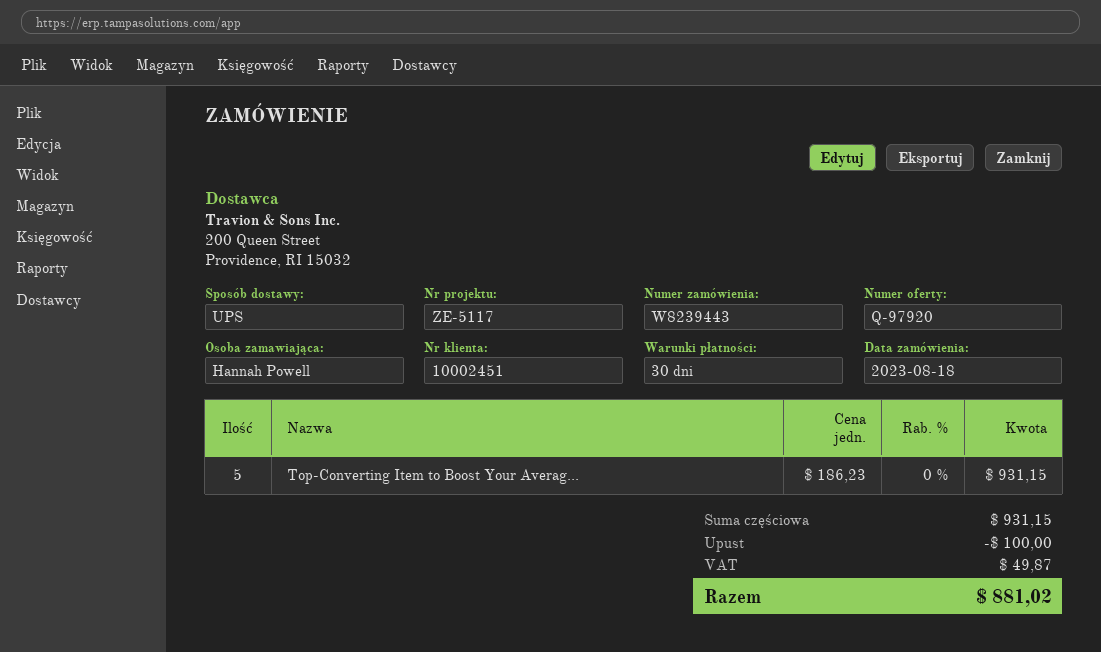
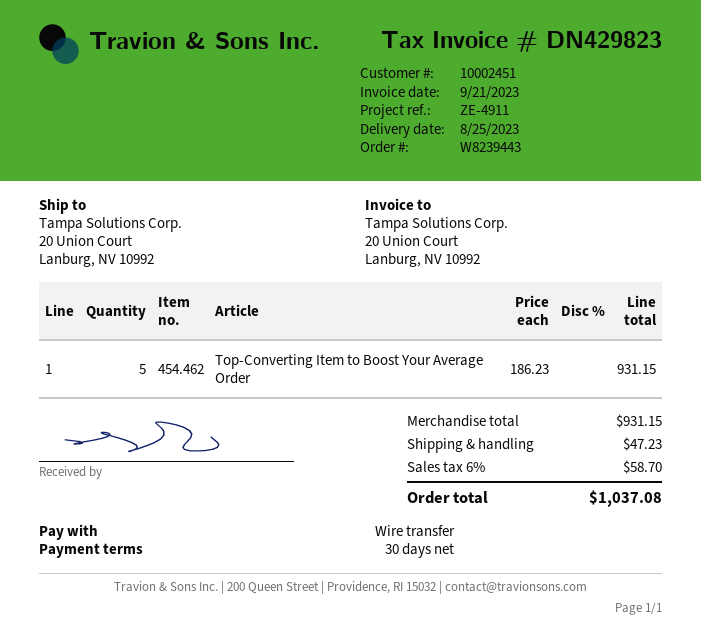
reference: ZE-5117 -> ZE-4911
discount: 100.00 -> none
shipping: none -> 47.23
tax: 49.87 -> 58.70
total: 881.02 -> 1037.08

